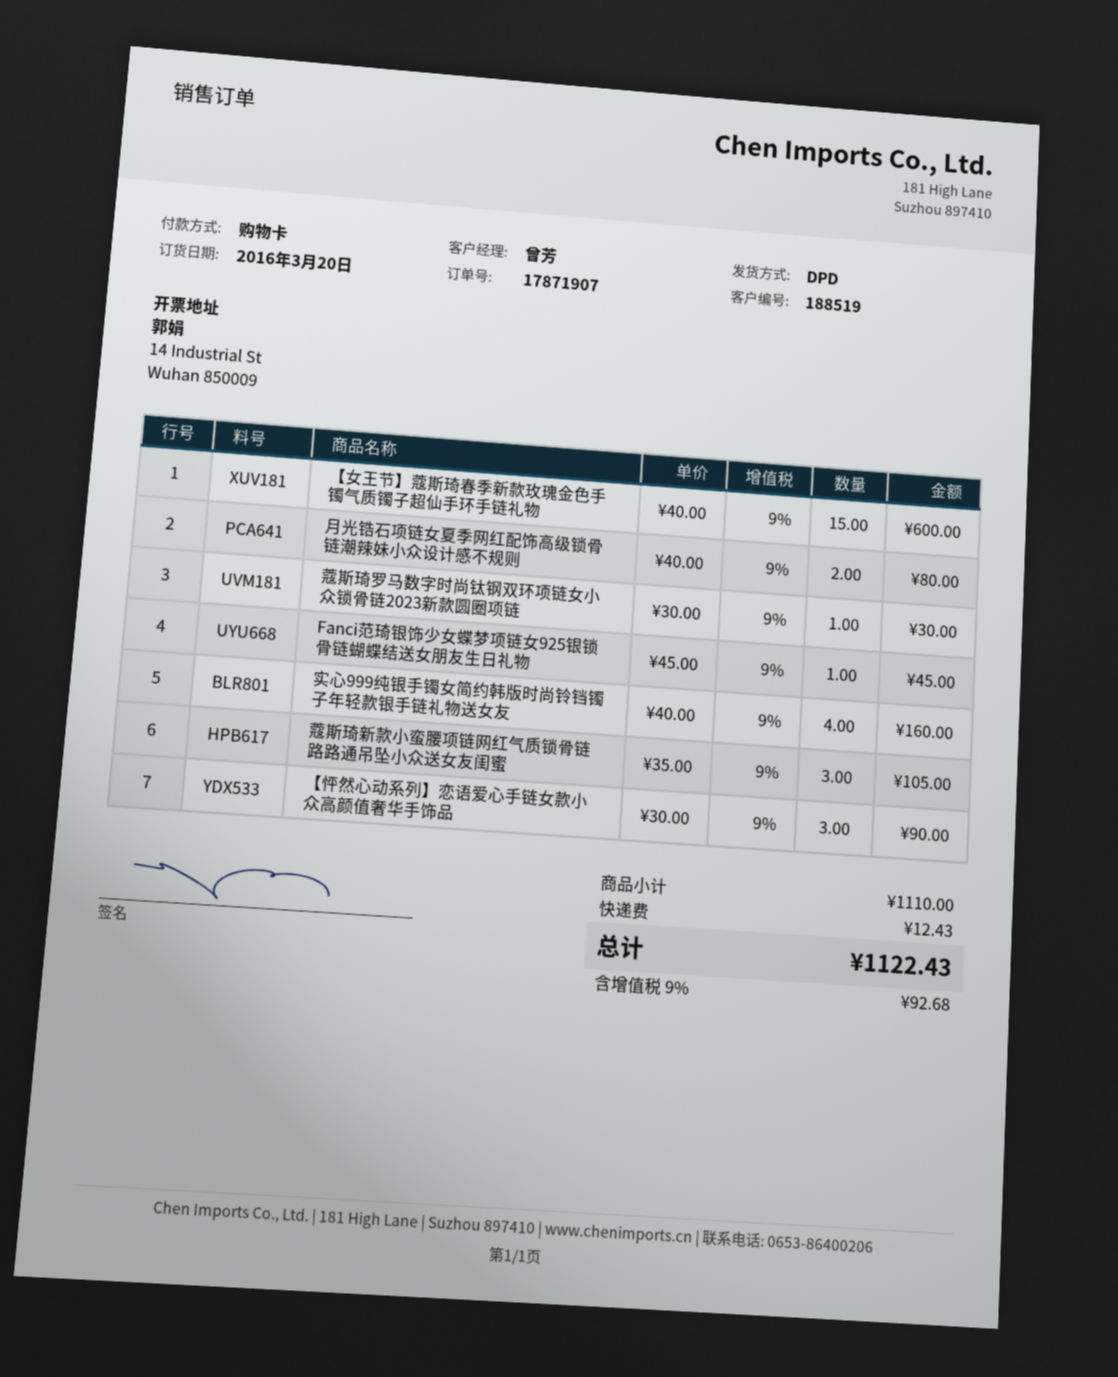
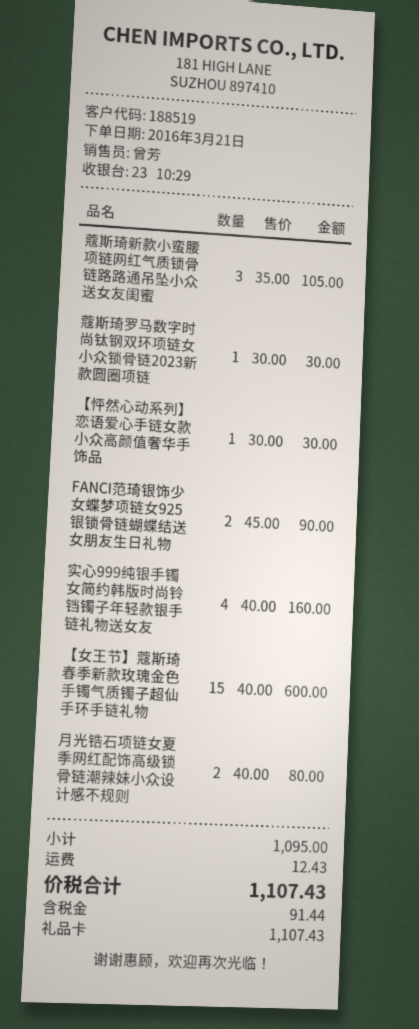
order date: 2016-03-20 -> 2016-03-21
Fanci范琦银饰少女蝶梦项链女925银锁骨链蝴蝶结送女朋友生日礼物: 1 x 45.00 = 45.00 -> 2 x 45.00 = 90.00
【怦然心动系列】恋语爱心手链女款小众高颜值奢华手饰品: 3 x 30.00 = 90.00 -> 1 x 30.00 = 30.00
subtotal: 1110.00 -> 1095.00
tax: 92.68 -> 91.44
total: 1122.43 -> 1107.43

